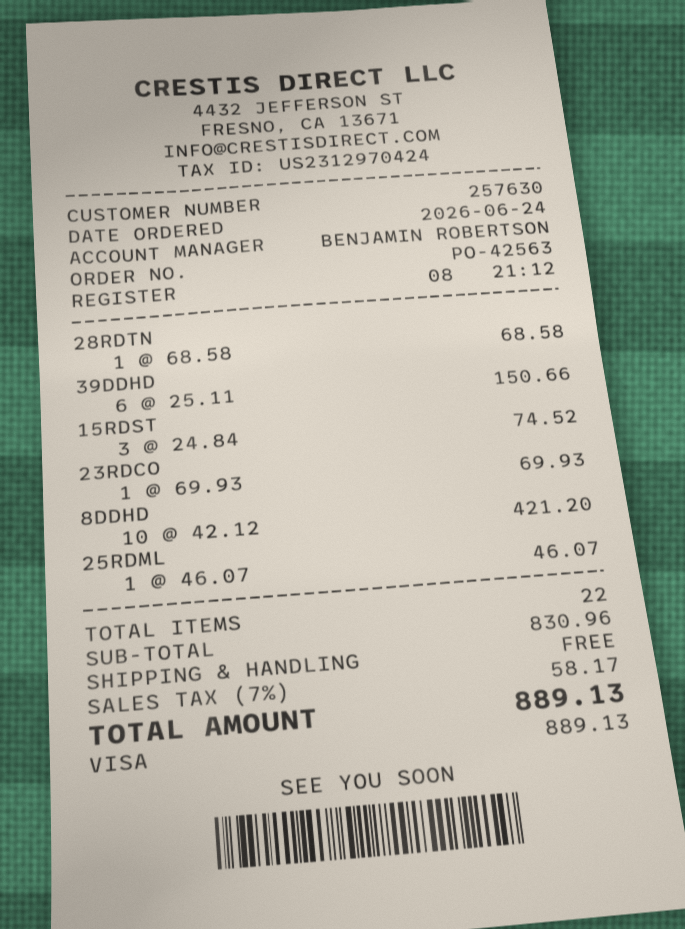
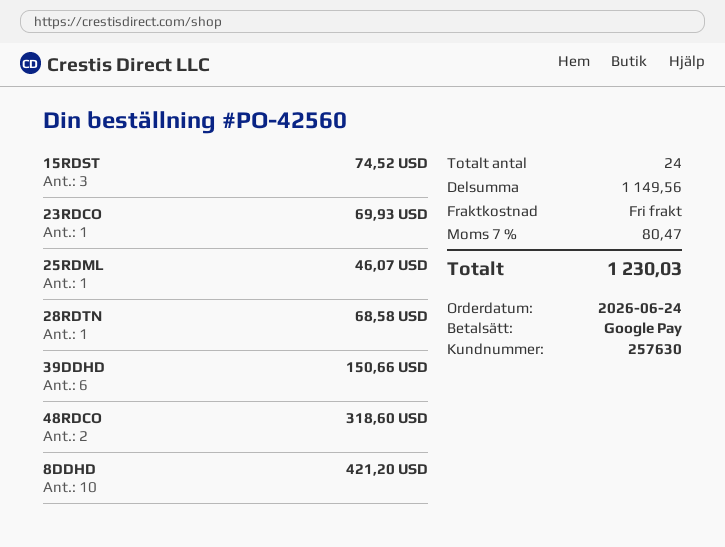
order number: PO-42563 -> PO-42560
payment method: Visa -> Google Pay
48RDCO: none -> 2 for 318.60
total quantity: 22 -> 24
subtotal: 830.96 -> 1149.56
tax: 7% = 58.17 -> 7% = 80.47
total: 889.13 -> 1230.03

